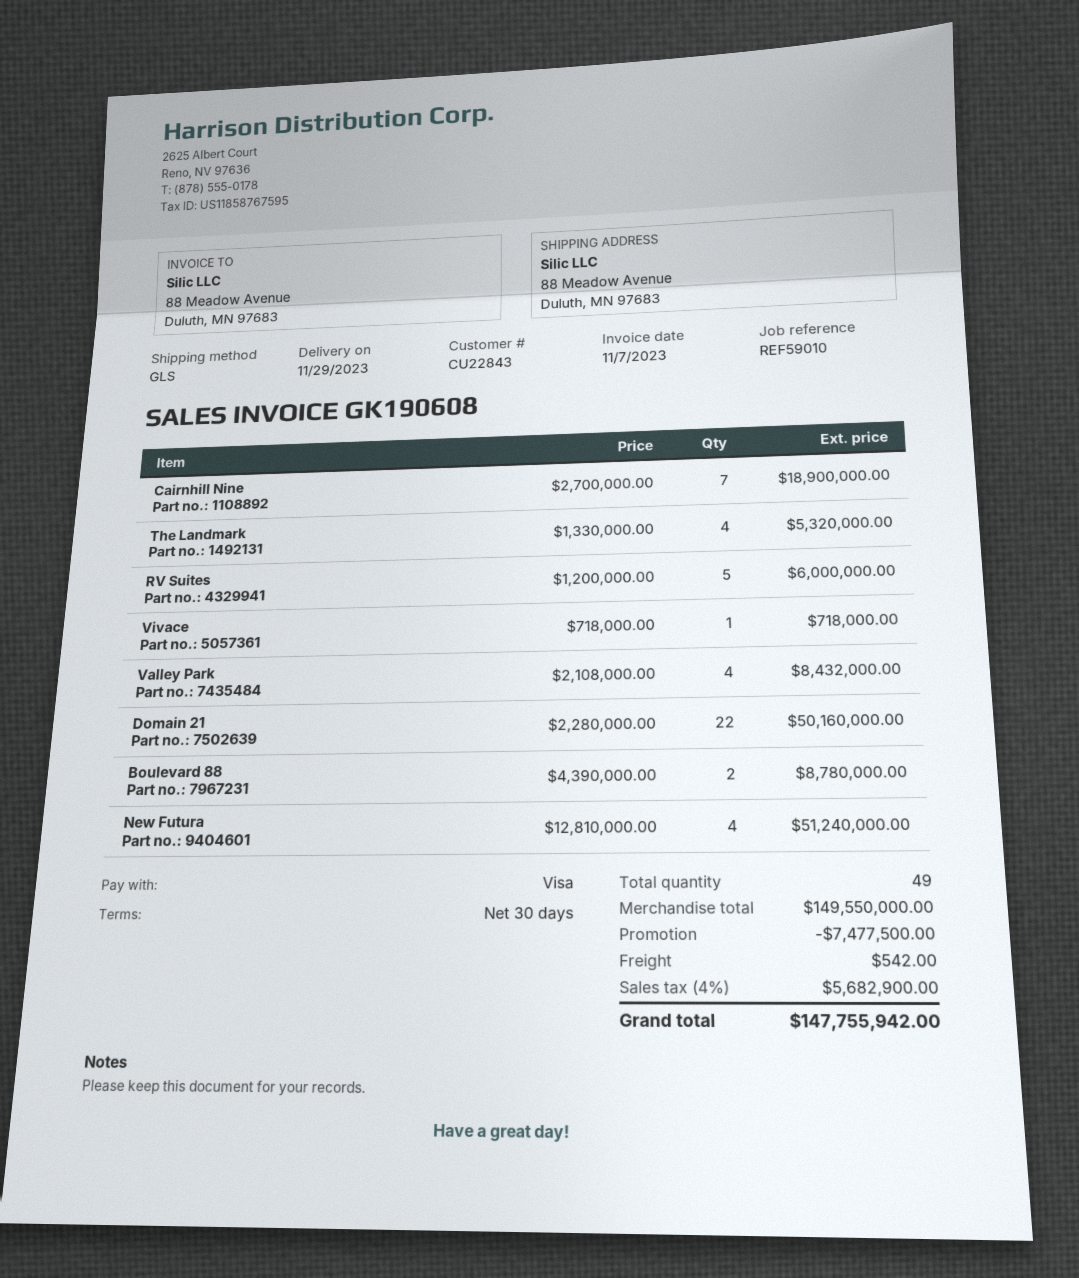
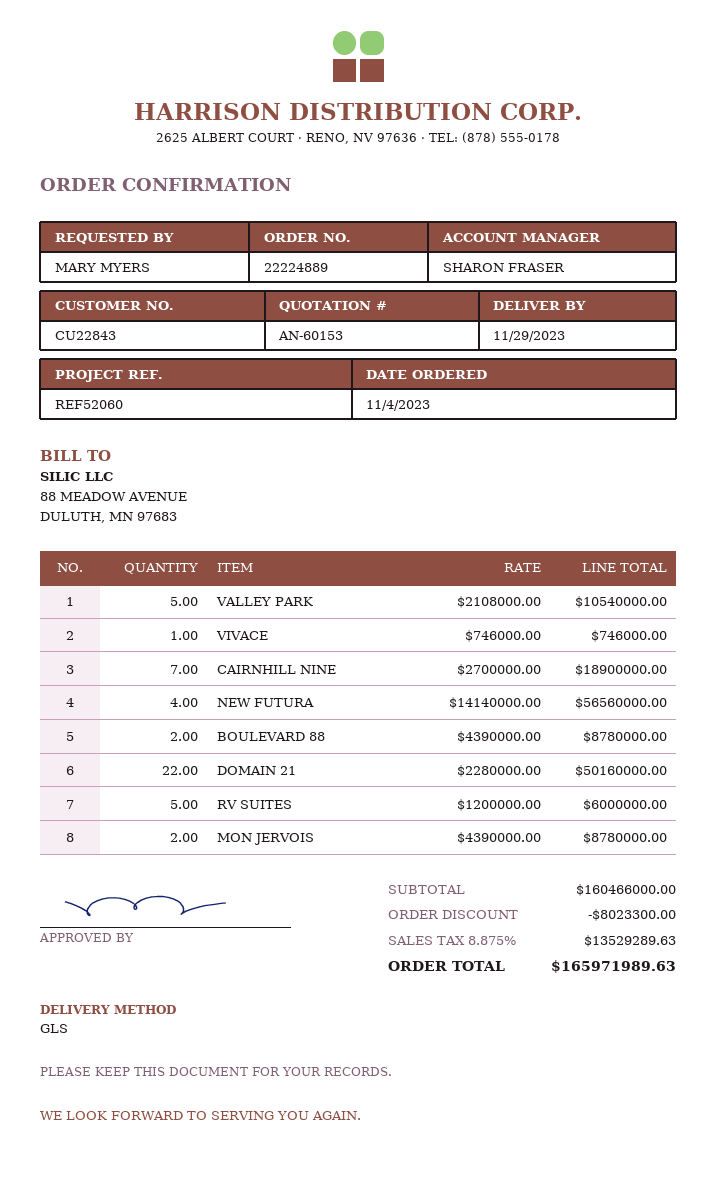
reference: REF59010 -> REF52060
The Landmark: 4 x 1330000.00 = 5320000.00 -> none
Vivace: 1 x 718000.00 = 718000.00 -> 1 x 746000.00 = 746000.00
Valley Park: 4 x 2108000.00 = 8432000.00 -> 5 x 2108000.00 = 10540000.00
New Futura: 4 x 12810000.00 = 51240000.00 -> 4 x 14140000.00 = 56560000.00
MON JERVOIS: none -> 2 x 4390000.00 = 8780000.00
subtotal: 149550000.00 -> 160466000.00
discount: 7477500.00 -> 8023300.00
shipping: 542.00 -> none
tax: 4% = 5682900.00 -> 8.875% = 13529289.63
total: 147755942.00 -> 165971989.63

